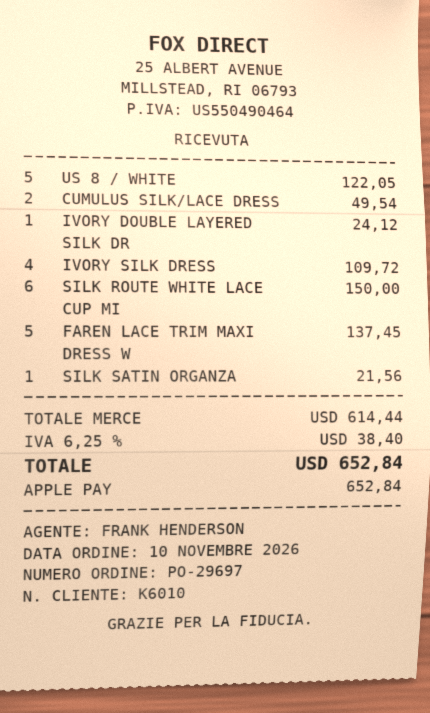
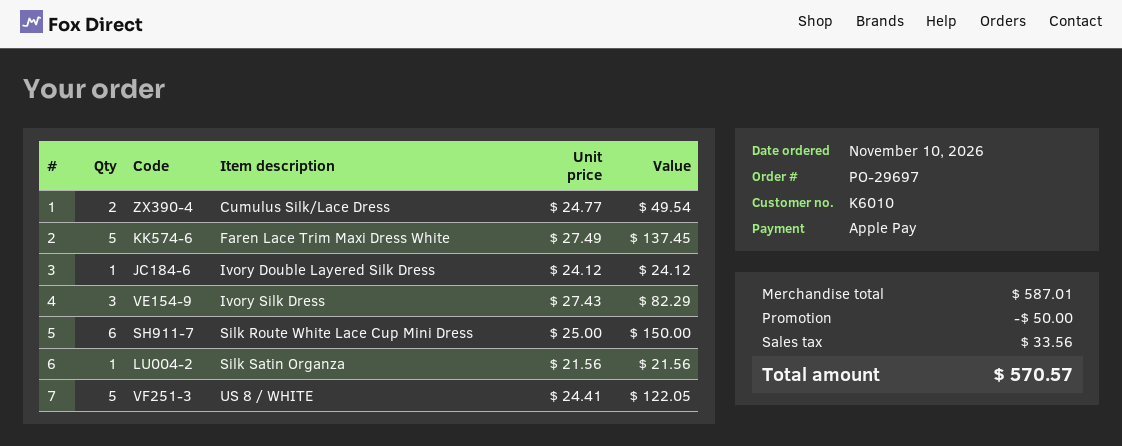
IVORY SILK DRESS: 4 for 109.72 -> 3 for 82.29
subtotal: 614.44 -> 587.01
discount: none -> 50.00
tax: 38.40 -> 33.56
total: 652.84 -> 570.57

